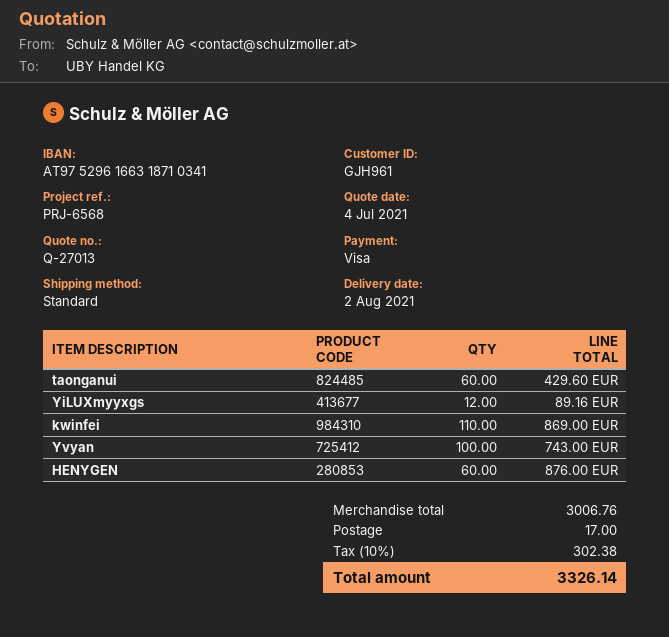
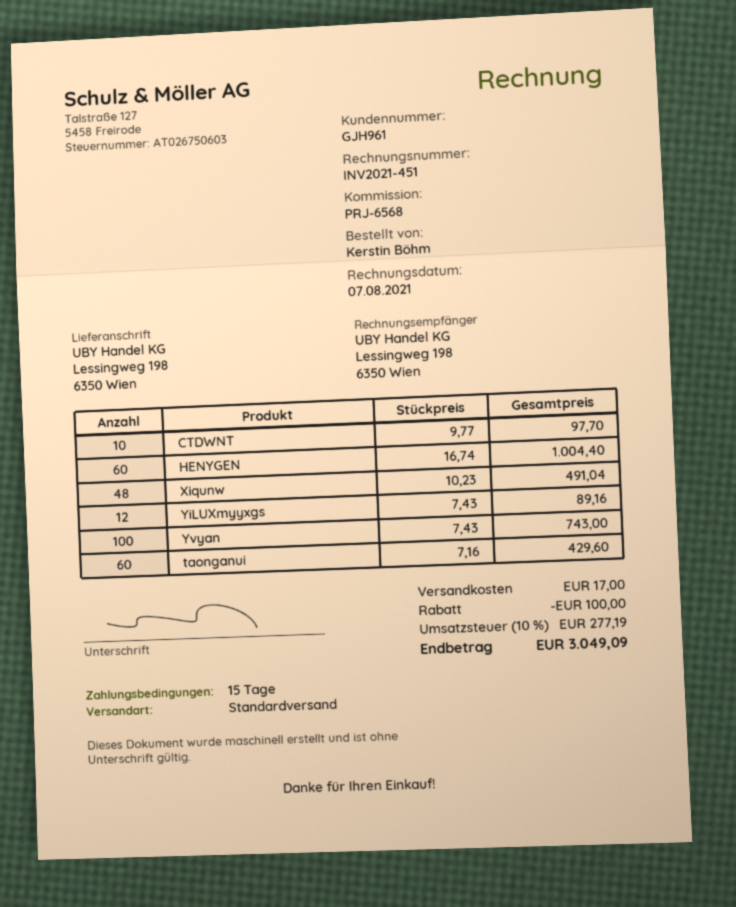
kwinfei: 110 for 869.00 -> none
HENYGEN: 60 for 876.00 -> 60 for 1004.40
CTDWNT: none -> 10 for 97.70
Xiqunw: none -> 48 for 491.04
discount: none -> 100.00
tax: 10% = 302.38 -> 10% = 277.19
total: 3326.14 -> 3049.09

